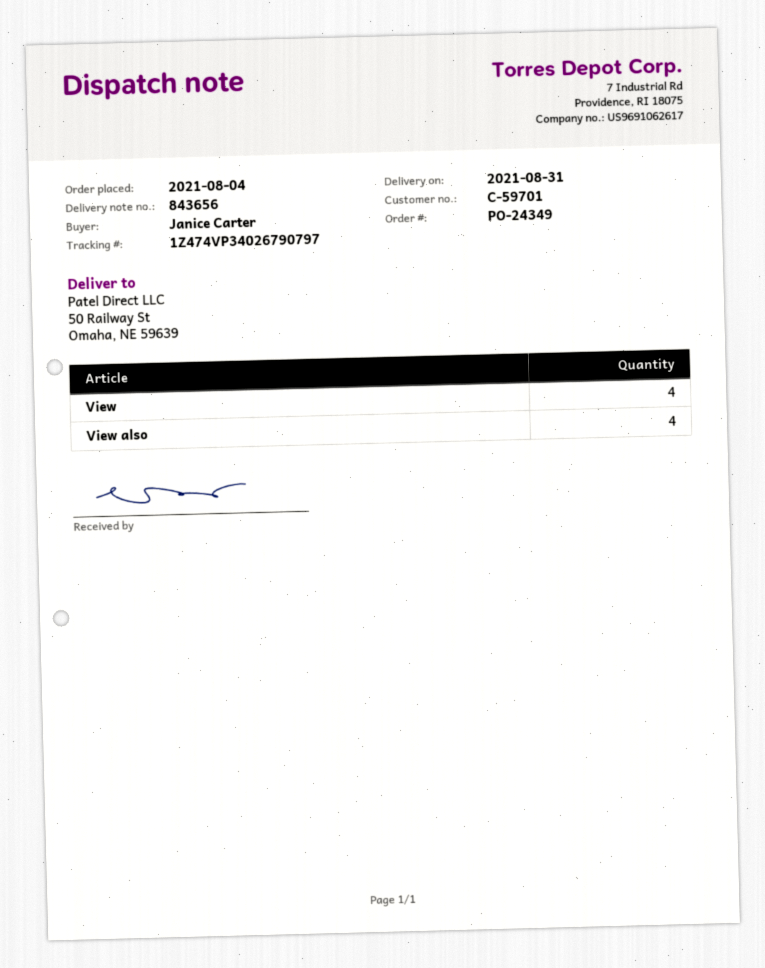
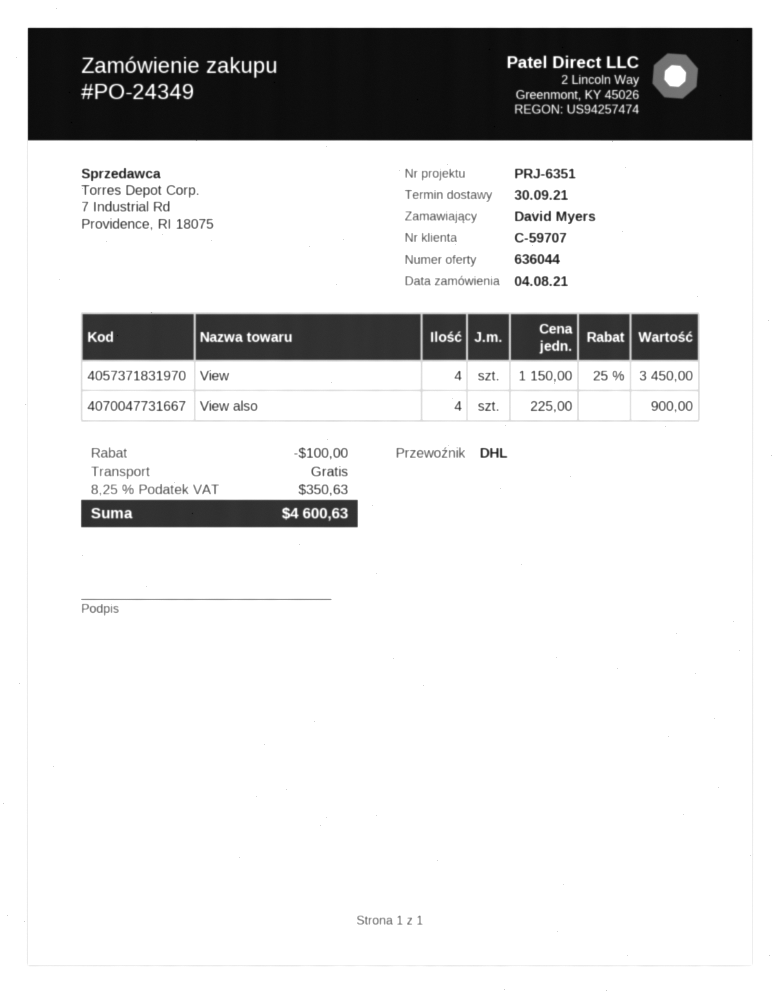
delivery date: 2021-08-31 -> 2021-09-30
customer number: C-59701 -> C-59707
ordered by: Janice Carter -> David Myers

